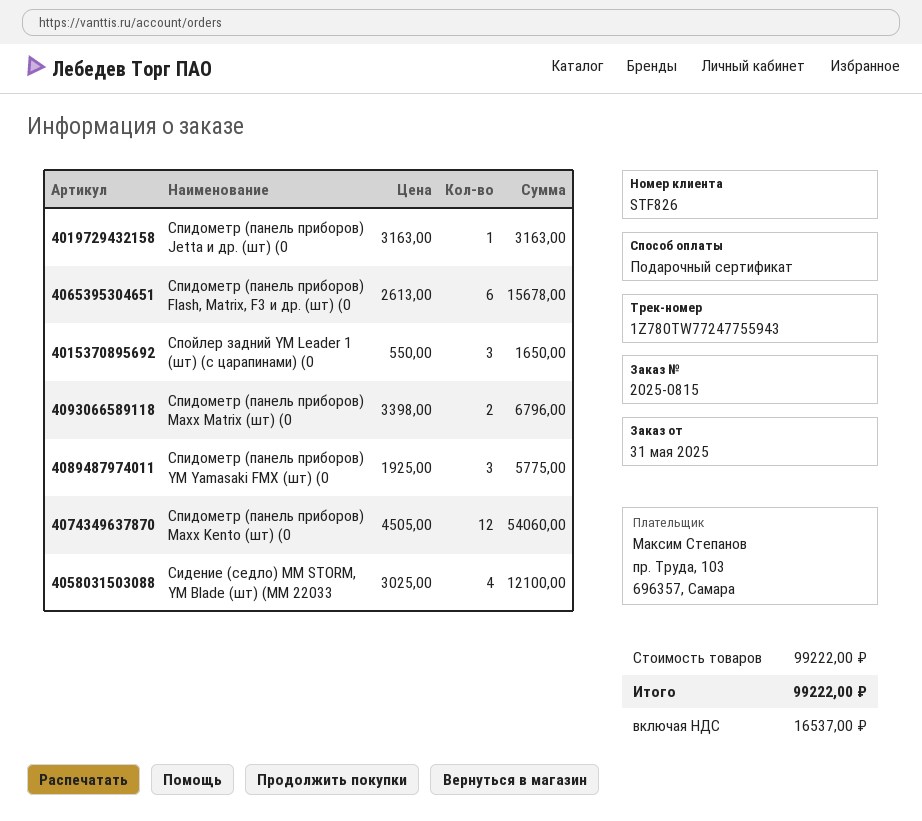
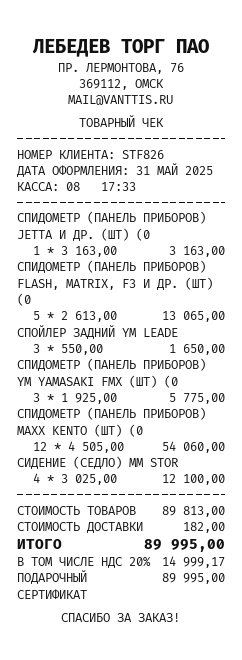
Спидометр (панель приборов) Flash, Matrix, F3 и др. (шт) (0: 6 x 2613.00 = 15678.00 -> 5 x 2613.00 = 13065.00
Спидометр (панель приборов) Maxx Matrix (шт) (0: 2 x 3398.00 = 6796.00 -> none
subtotal: 99222.00 -> 89813.00
shipping: none -> 182.00
tax: 16537.00 -> 14999.17
total: 99222.00 -> 89995.00

